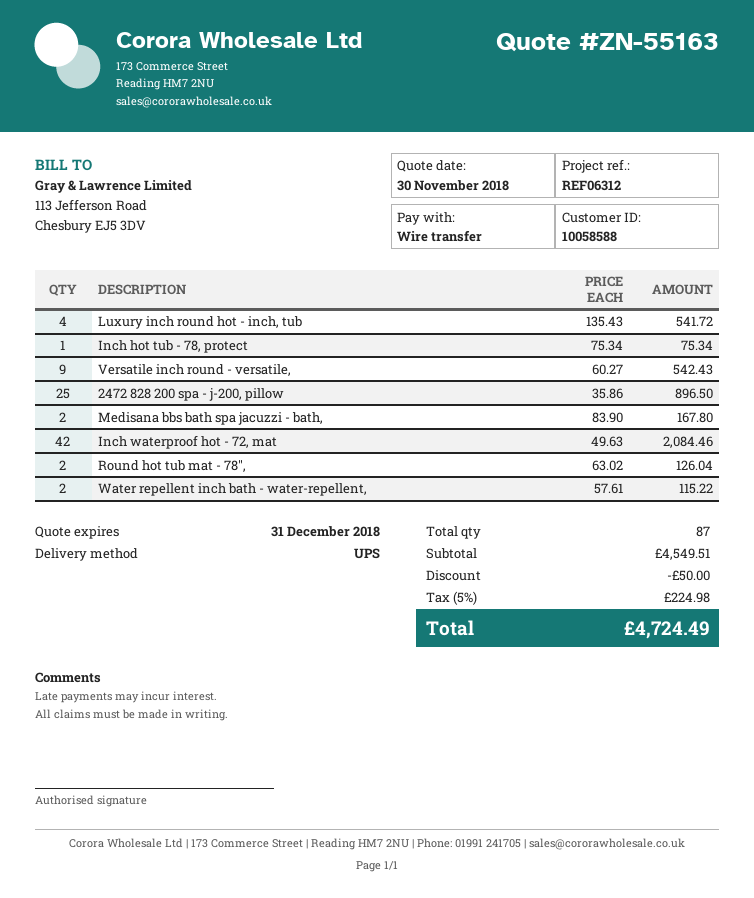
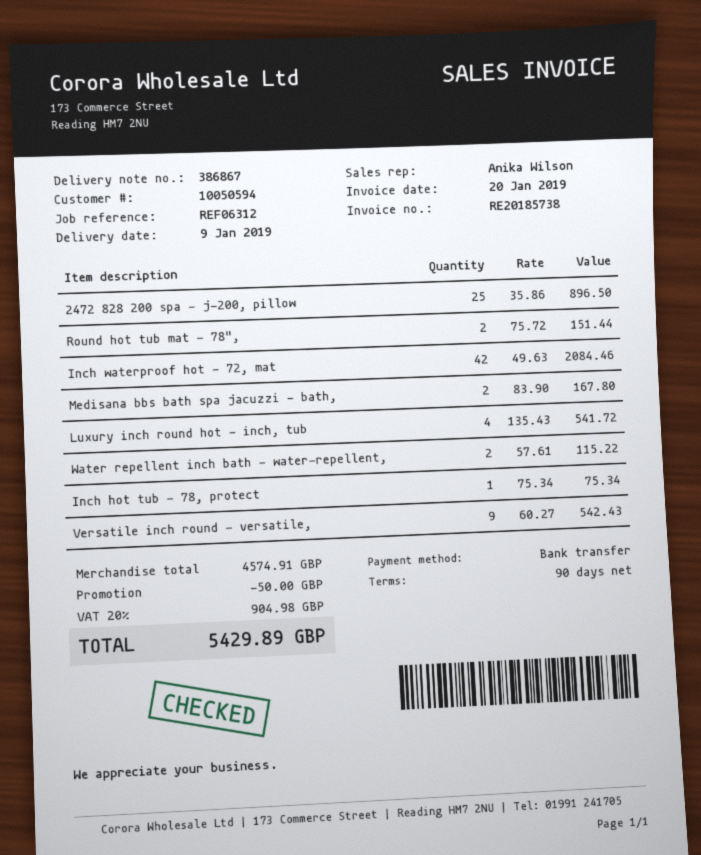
customer number: 10058588 -> 10050594
Round hot tub mat - 78",: 2 x 63.02 = 126.04 -> 2 x 75.72 = 151.44
subtotal: 4549.51 -> 4574.91
tax: 5% = 224.98 -> 20% = 904.98
total: 4724.49 -> 5429.89

